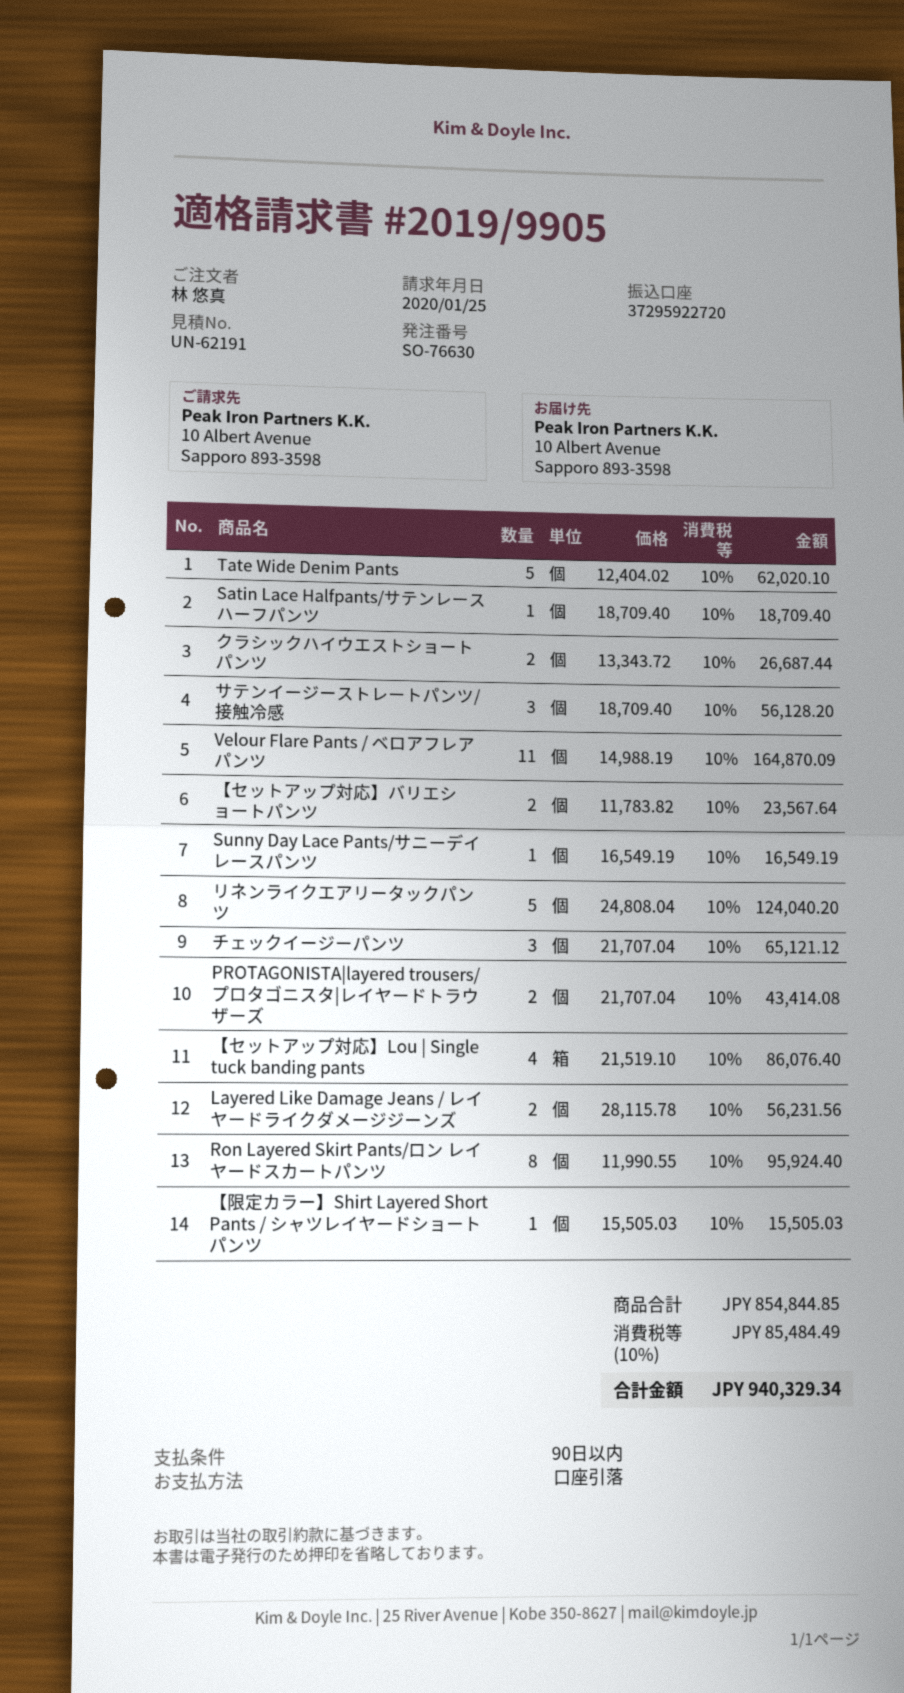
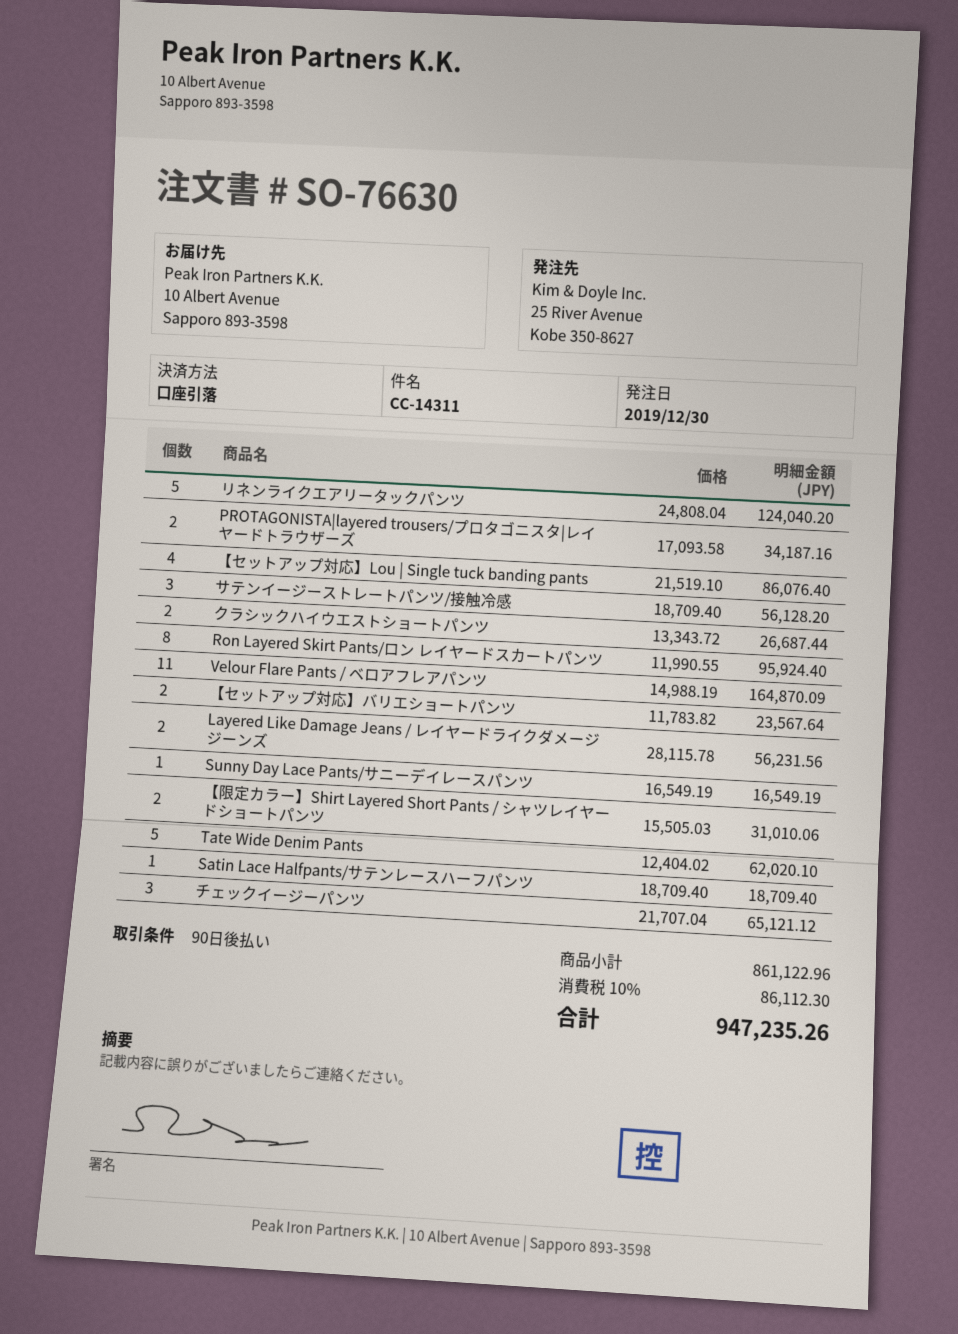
PROTAGONISTA|layered trousers/プロタゴニスタ|レイヤードトラウザーズ: 2 x 21707.04 = 43414.08 -> 2 x 17093.58 = 34187.16
【限定カラー】Shirt Layered Short Pants / シャツレイヤードショートパンツ: 1 x 15505.03 = 15505.03 -> 2 x 15505.03 = 31010.06
subtotal: 854844.85 -> 861122.96
tax: 10% = 85484.49 -> 10% = 86112.30
total: 940329.34 -> 947235.26

